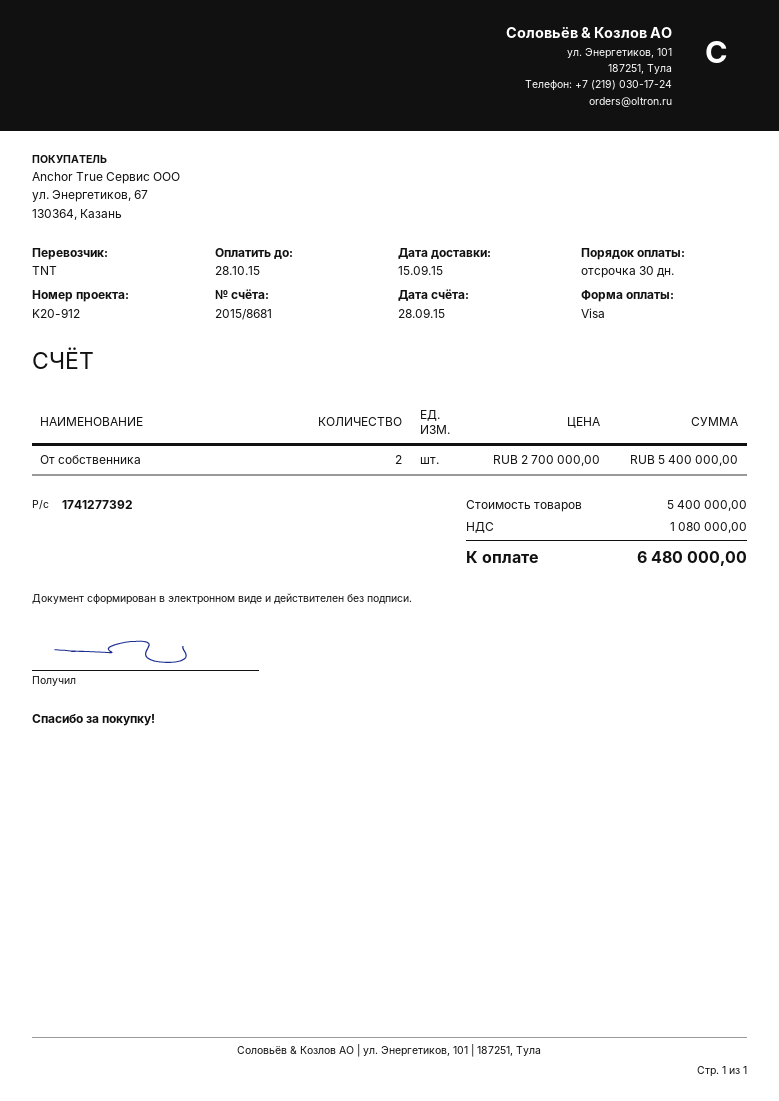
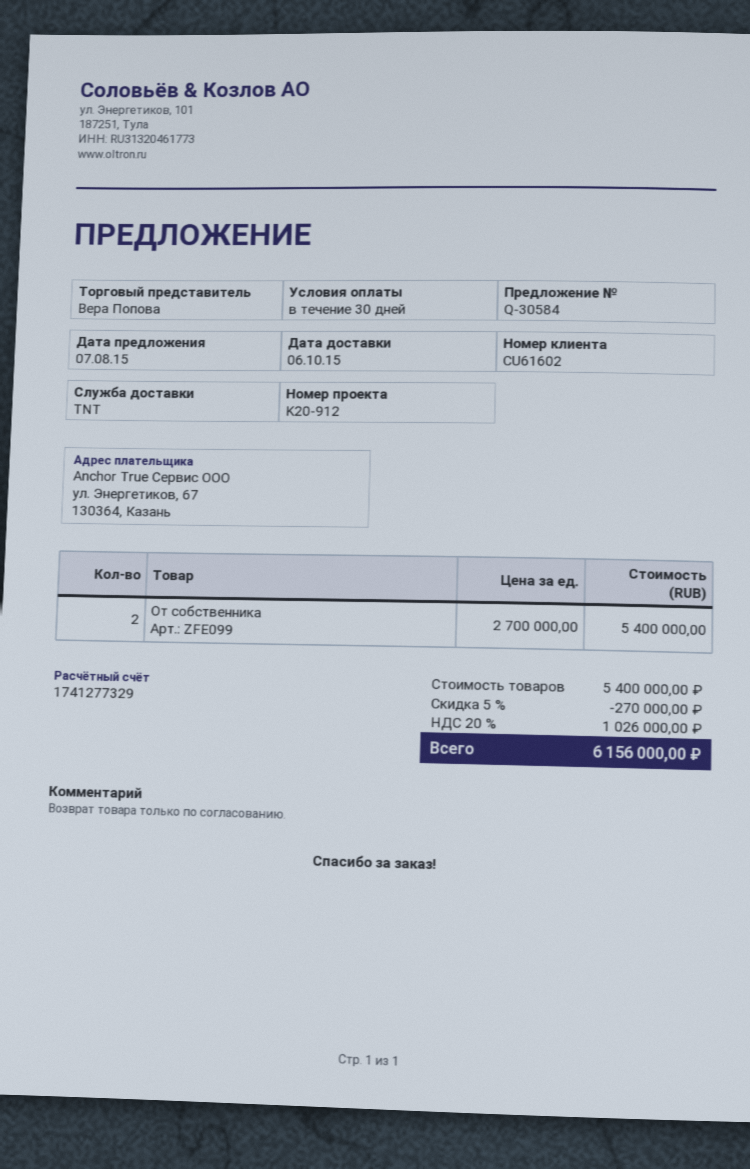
delivery date: 2015-09-15 -> 2015-10-06
bank account: 1741277392 -> 1741277329
discount: none -> 5% = 270000.00
tax: 1080000.00 -> 1026000.00
total: 6480000.00 -> 6156000.00

